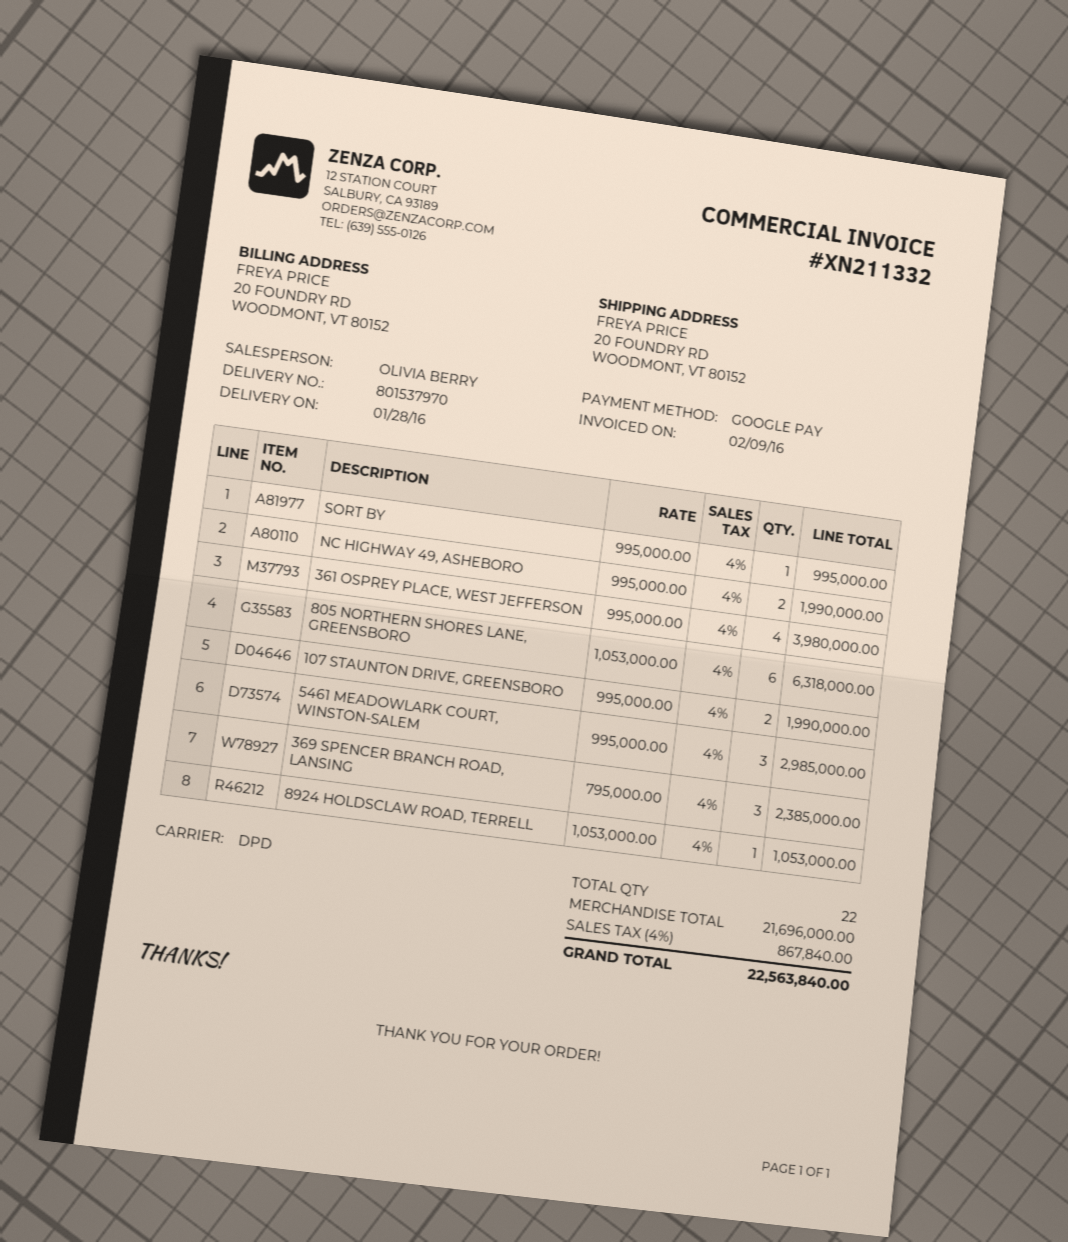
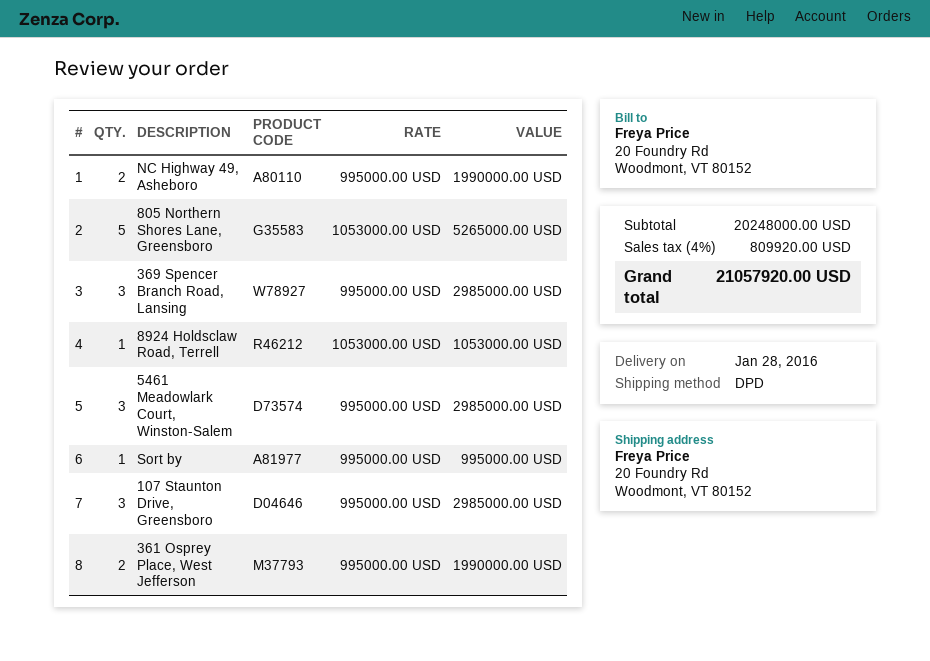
361 OSPREY PLACE, WEST JEFFERSON: 4 x 995000.00 = 3980000.00 -> 2 x 995000.00 = 1990000.00
805 NORTHERN SHORES LANE, GREENSBORO: 6 x 1053000.00 = 6318000.00 -> 5 x 1053000.00 = 5265000.00
107 STAUNTON DRIVE, GREENSBORO: 2 x 995000.00 = 1990000.00 -> 3 x 995000.00 = 2985000.00
369 SPENCER BRANCH ROAD, LANSING: 3 x 795000.00 = 2385000.00 -> 3 x 995000.00 = 2985000.00
subtotal: 21696000.00 -> 20248000.00
tax: 4% = 867840.00 -> 4% = 809920.00
total: 22563840.00 -> 21057920.00

